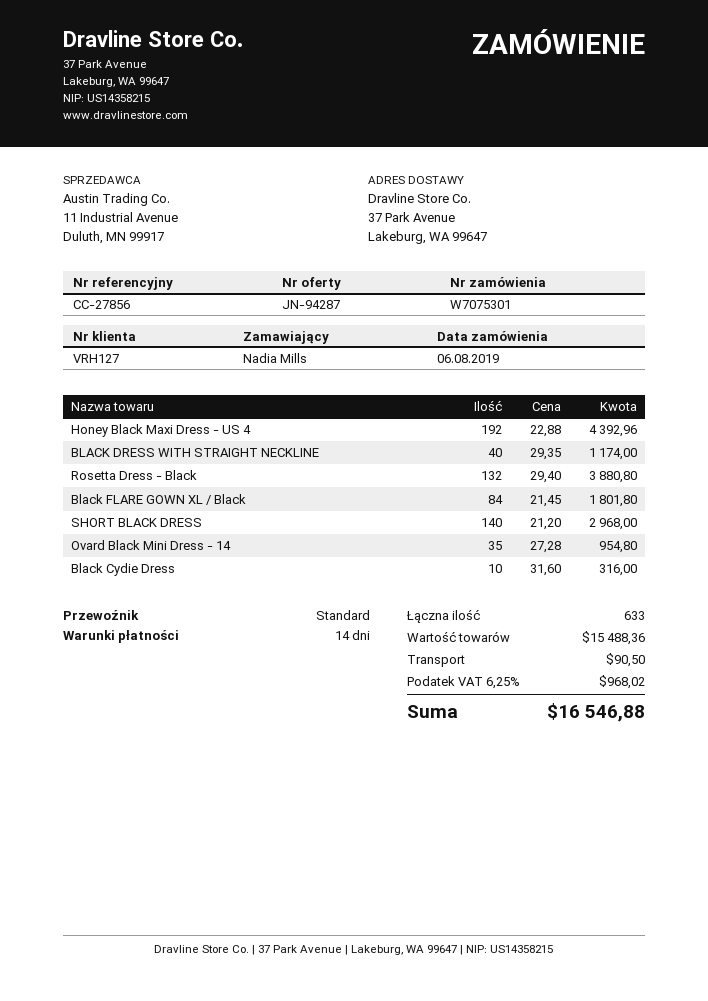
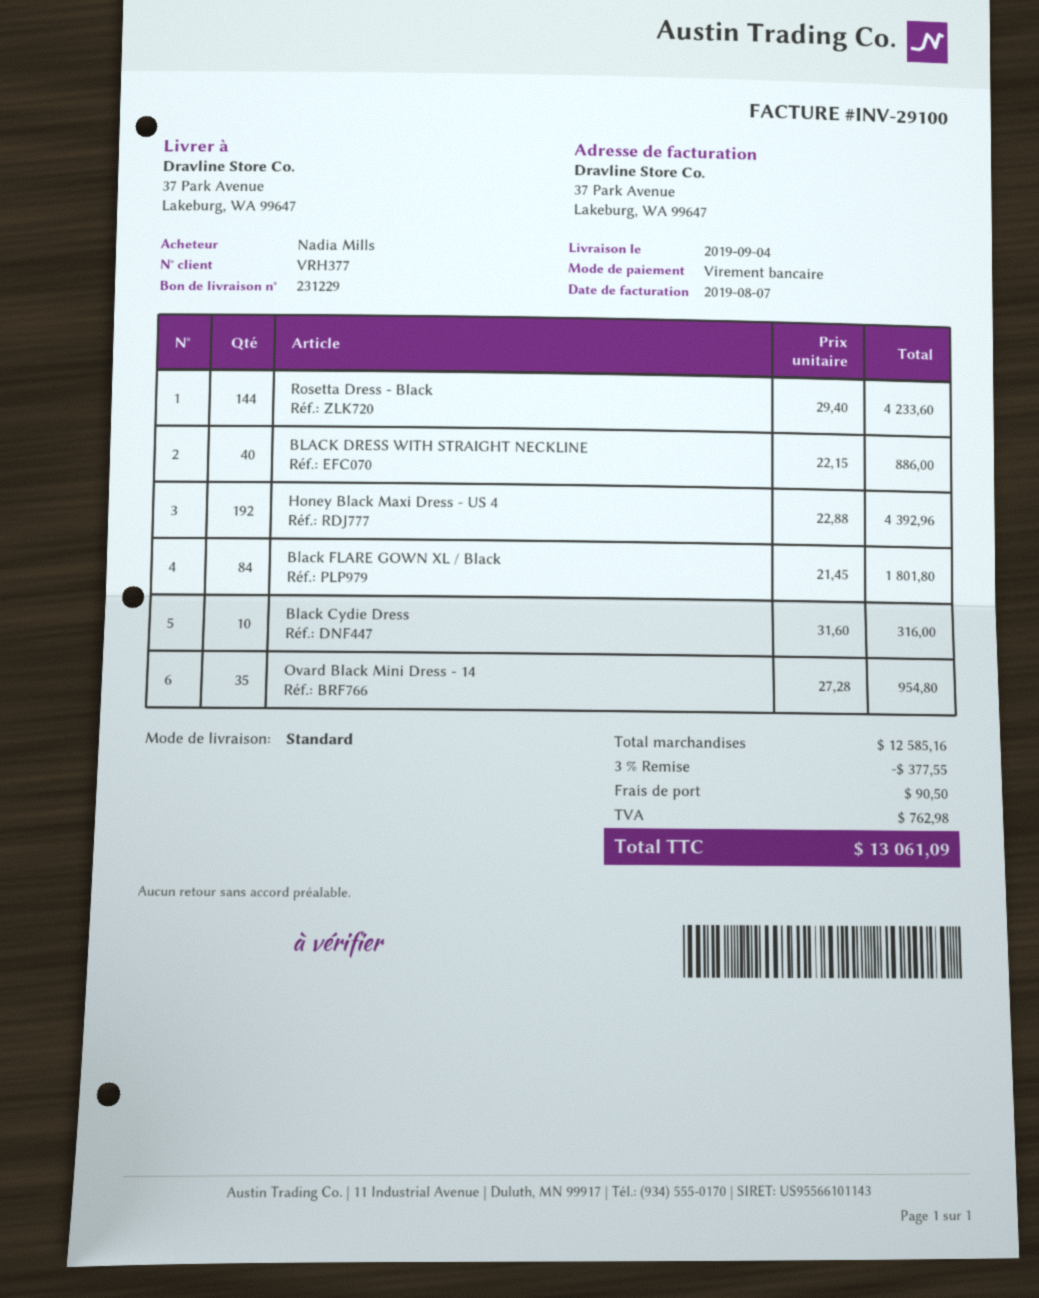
customer number: VRH127 -> VRH377
BLACK DRESS WITH STRAIGHT NECKLINE: 40 x 29.35 = 1174.00 -> 40 x 22.15 = 886.00
Rosetta Dress - Black: 132 x 29.40 = 3880.80 -> 144 x 29.40 = 4233.60
SHORT BLACK DRESS: 140 x 21.20 = 2968.00 -> none
subtotal: 15488.36 -> 12585.16
discount: none -> 3% = 377.55
tax: 968.02 -> 762.98
total: 16546.88 -> 13061.09

